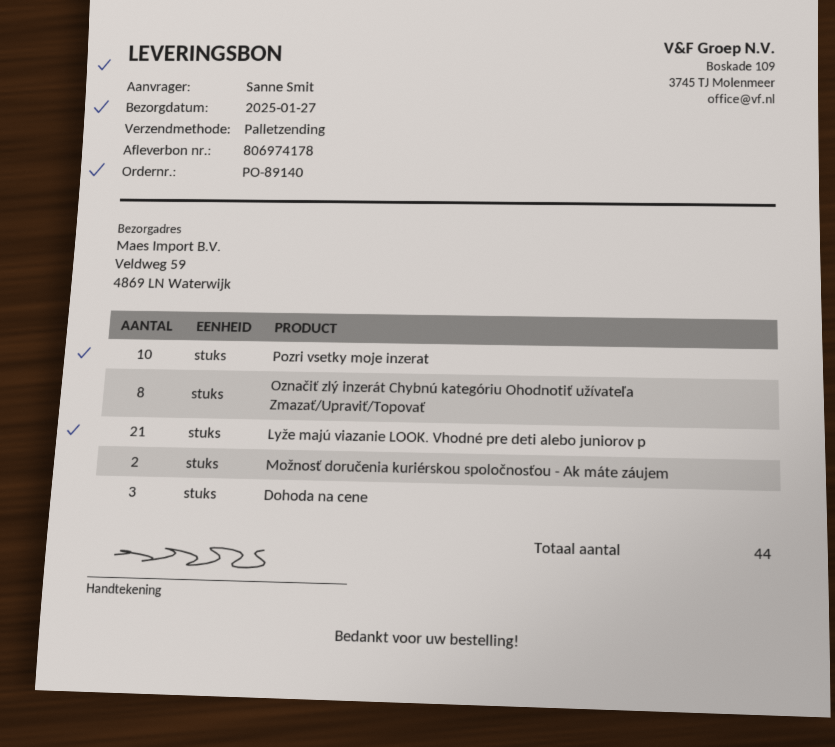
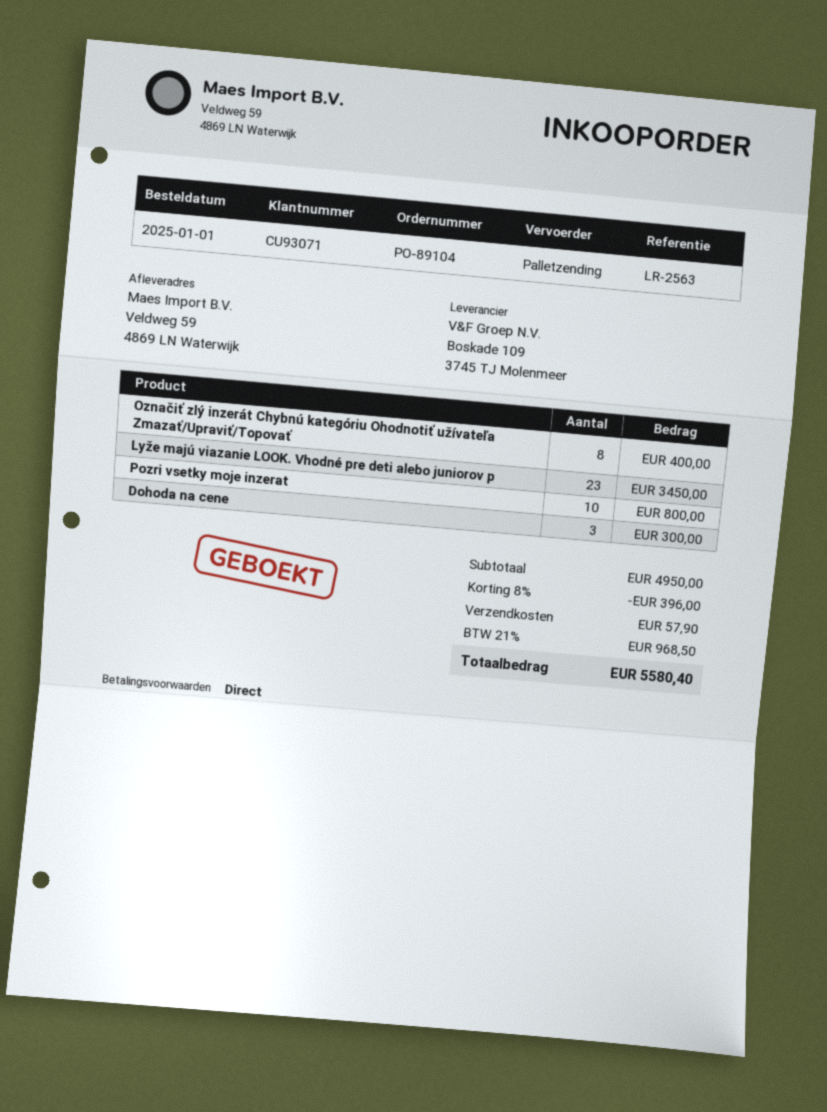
order number: PO-89140 -> PO-89104
Lyže majú viazanie LOOK. Vhodné pre deti alebo juniorov p: 21 -> 23
Možnosť doručenia kuriérskou spoločnosťou - Ak máte záujem: 2 -> none

